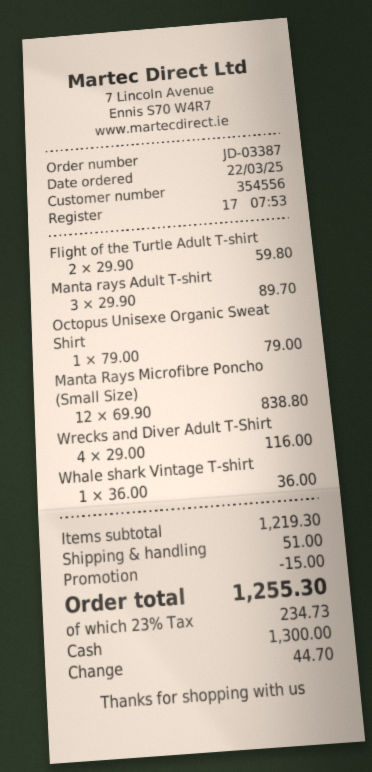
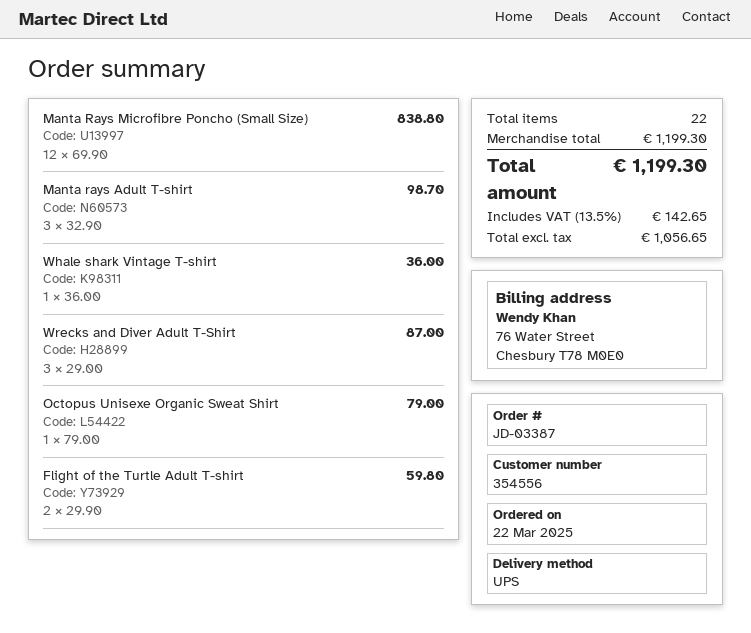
Manta rays Adult T-shirt: 3 x 29.90 = 89.70 -> 3 x 32.90 = 98.70
Wrecks and Diver Adult T-Shirt: 4 x 29.00 = 116.00 -> 3 x 29.00 = 87.00
subtotal: 1219.30 -> 1199.30
discount: 15.00 -> none
shipping: 51.00 -> none
tax: 23% = 234.73 -> 13.5% = 142.65
total: 1255.30 -> 1199.30

